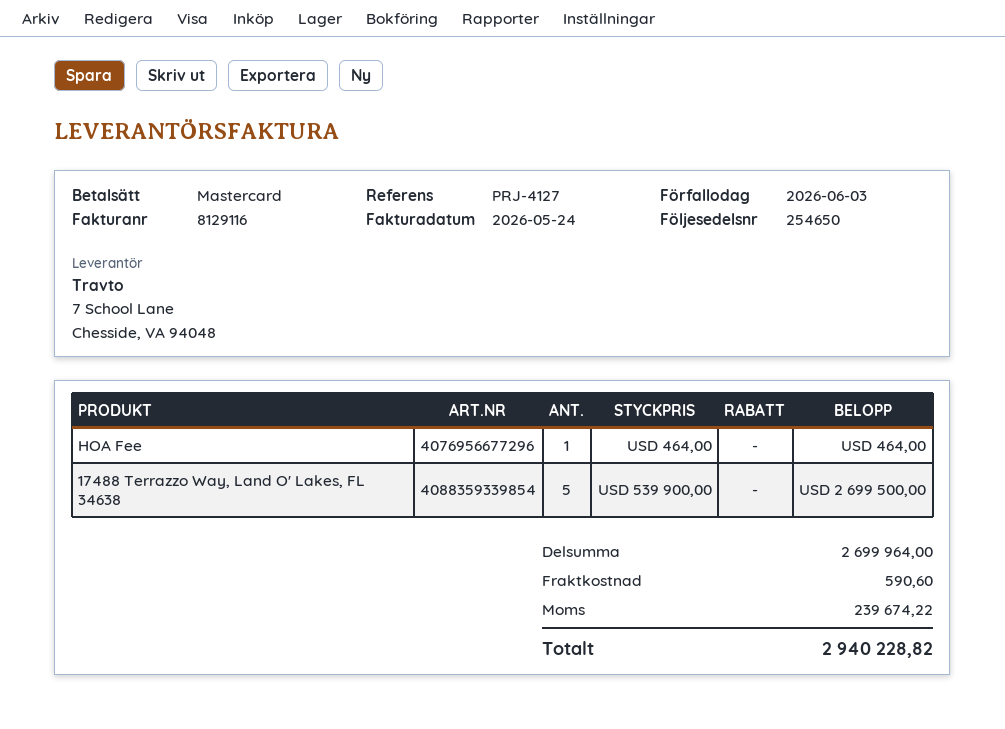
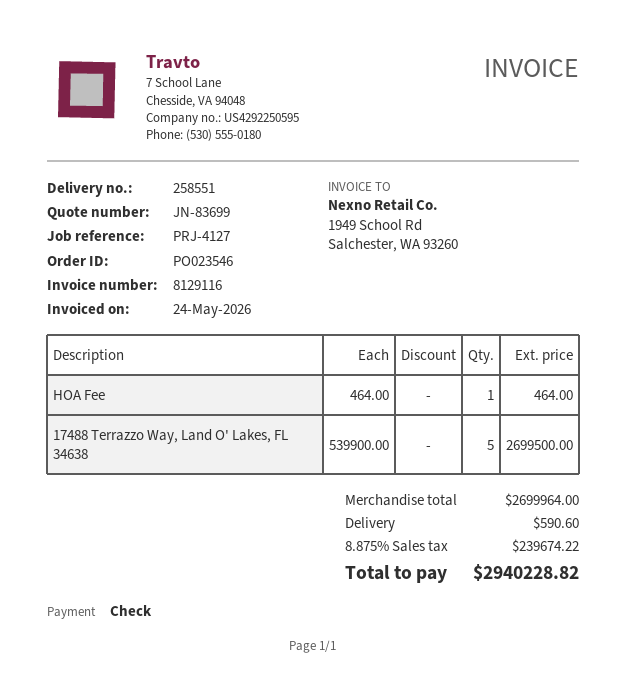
delivery note number: 254650 -> 258551
payment method: Mastercard -> cheque

